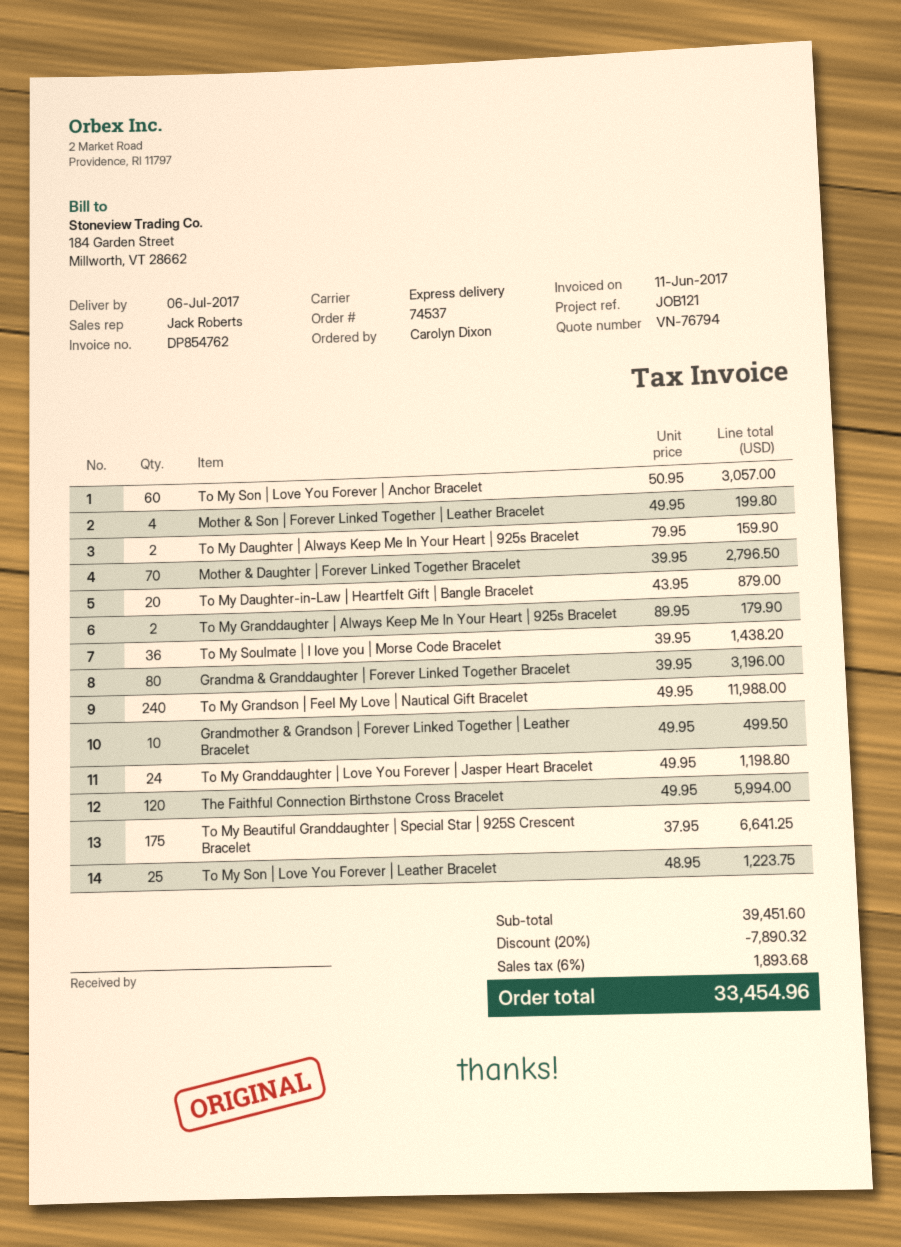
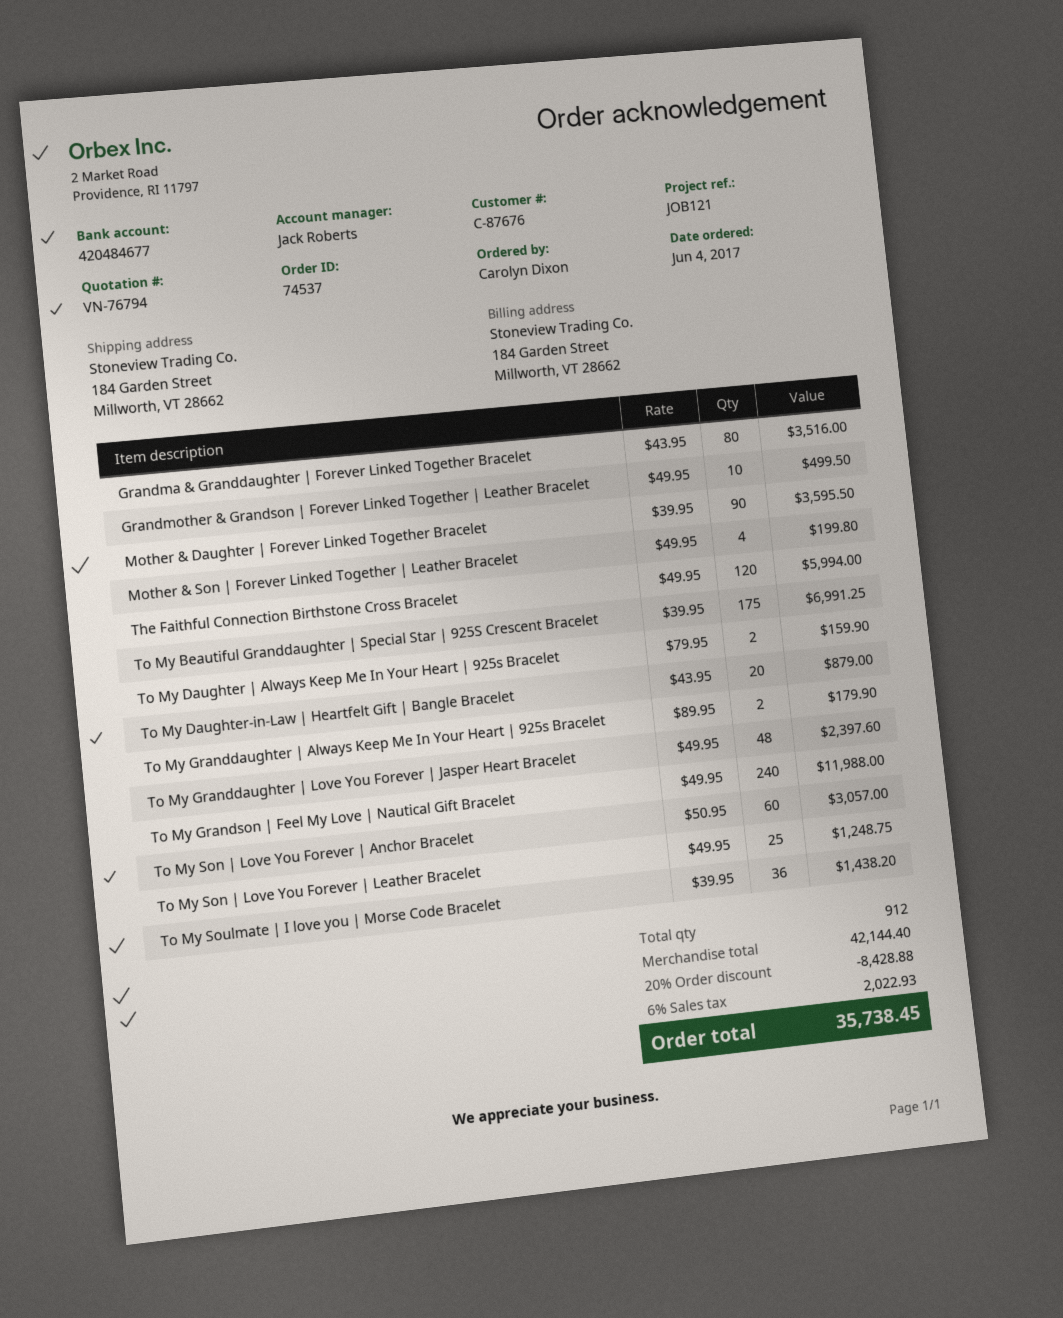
Mother & Daughter | Forever Linked Together Bracelet: 70 x 39.95 = 2796.50 -> 90 x 39.95 = 3595.50
Grandma & Granddaughter | Forever Linked Together Bracelet: 80 x 39.95 = 3196.00 -> 80 x 43.95 = 3516.00
To My Granddaughter | Love You Forever | Jasper Heart Bracelet: 24 x 49.95 = 1198.80 -> 48 x 49.95 = 2397.60
To My Beautiful Granddaughter | Special Star | 925S Crescent Bracelet: 175 x 37.95 = 6641.25 -> 175 x 39.95 = 6991.25
To My Son | Love You Forever | Leather Bracelet: 25 x 48.95 = 1223.75 -> 25 x 49.95 = 1248.75
subtotal: 39451.60 -> 42144.40
discount: 20% = 7890.32 -> 20% = 8428.88
tax: 6% = 1893.68 -> 6% = 2022.93
total: 33454.96 -> 35738.45

